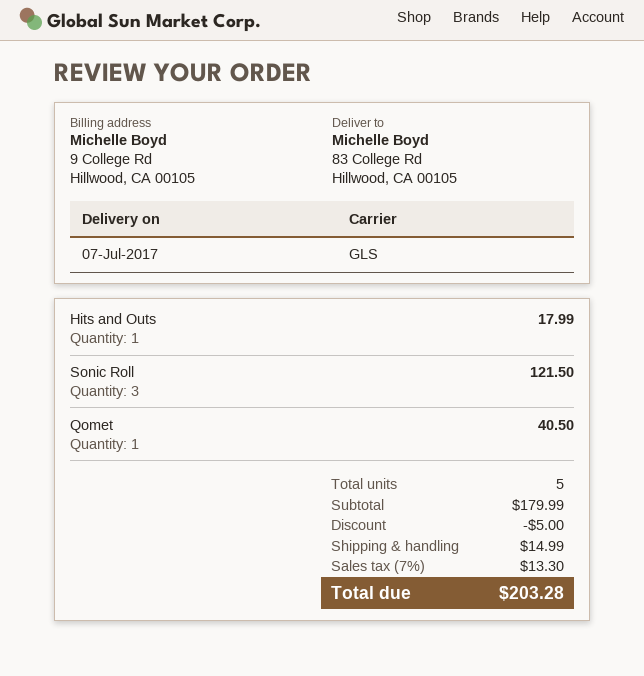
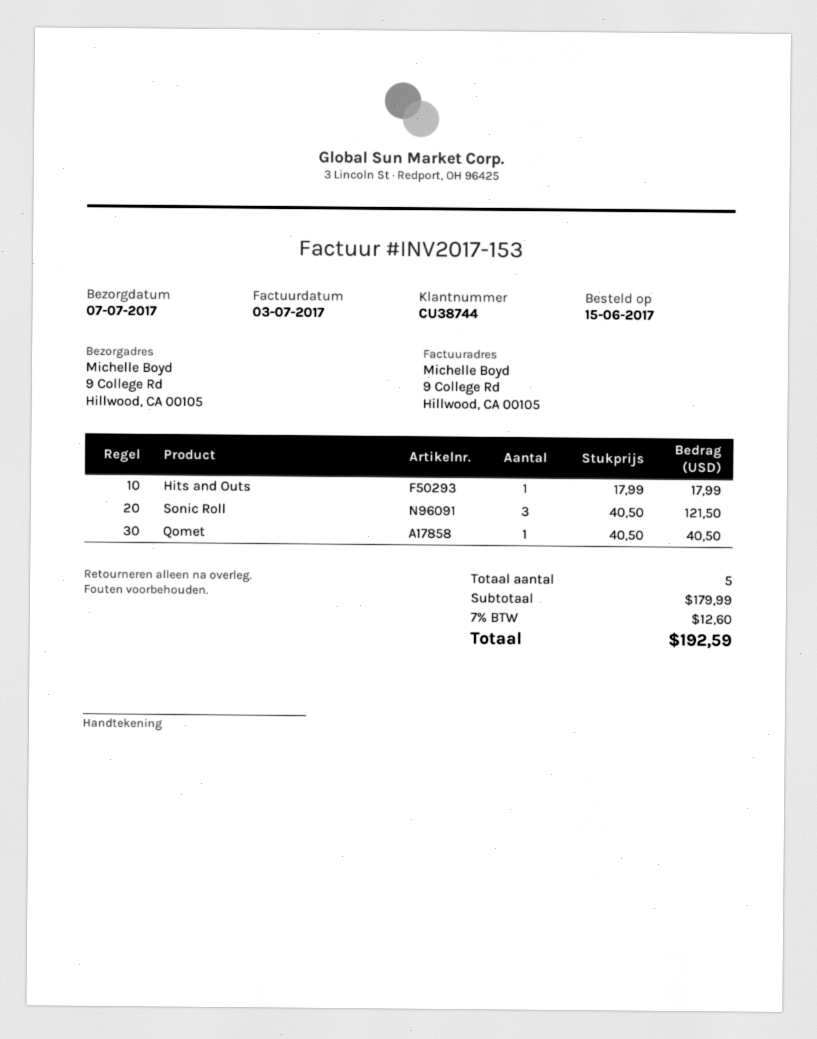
ship to: 83 College Rd, Hillwood, CA 00105 -> 9 College Rd, Hillwood, CA 00105
discount: 5.00 -> none
shipping: 14.99 -> none
tax: 7% = 13.30 -> 7% = 12.60
total: 203.28 -> 192.59

